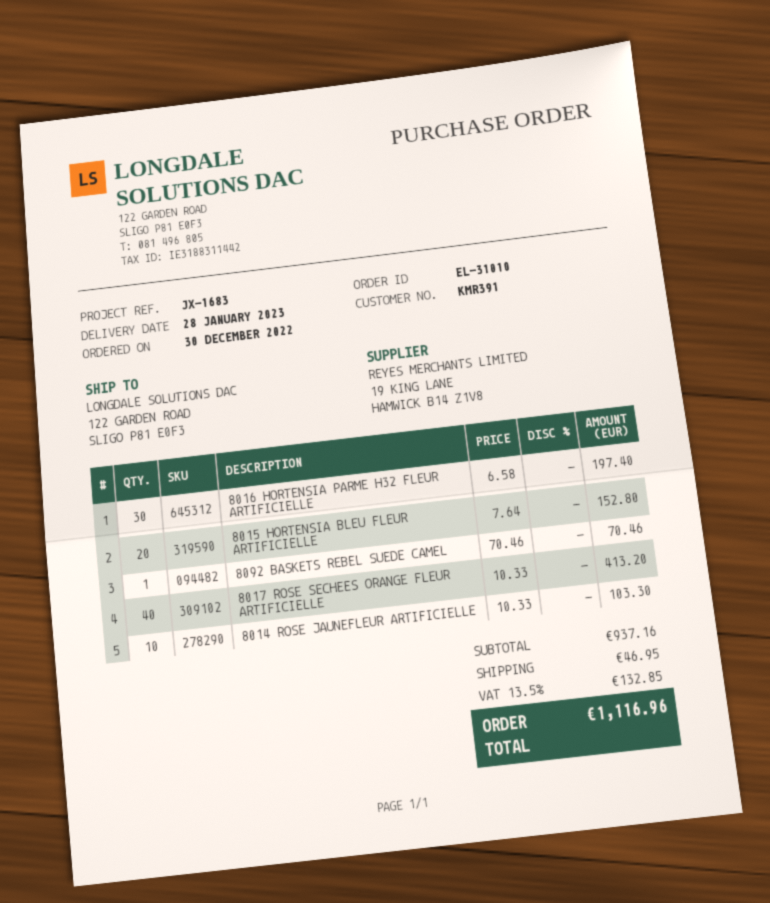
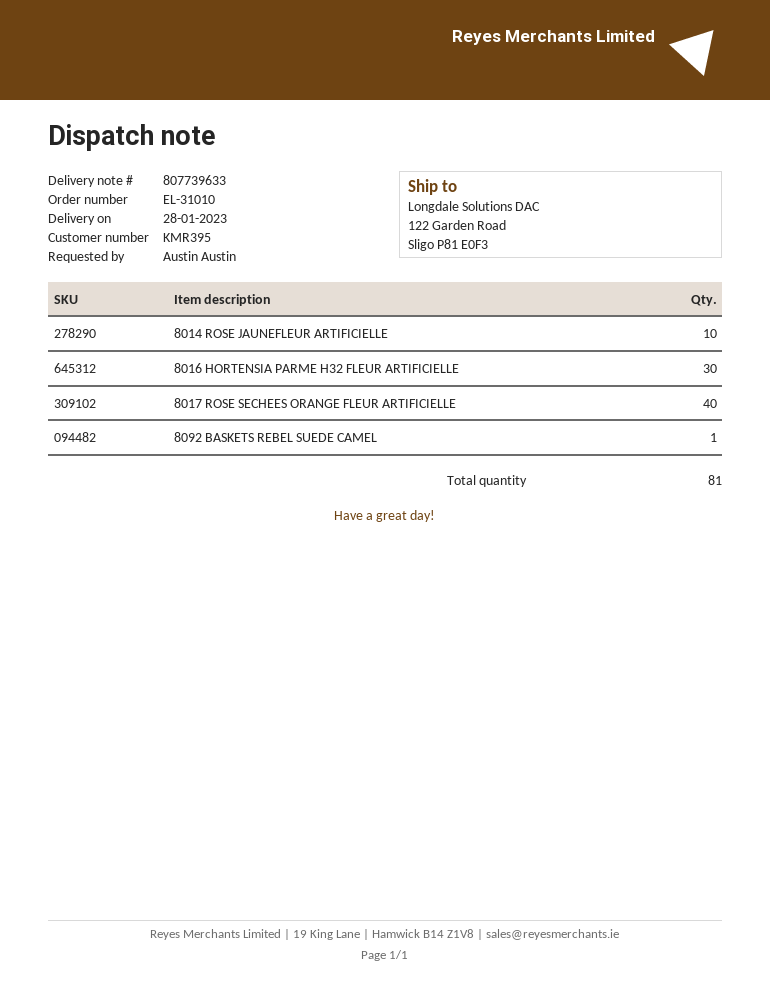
customer number: KMR391 -> KMR395
8015 HORTENSIA BLEU FLEUR ARTIFICIELLE: 20 -> none

